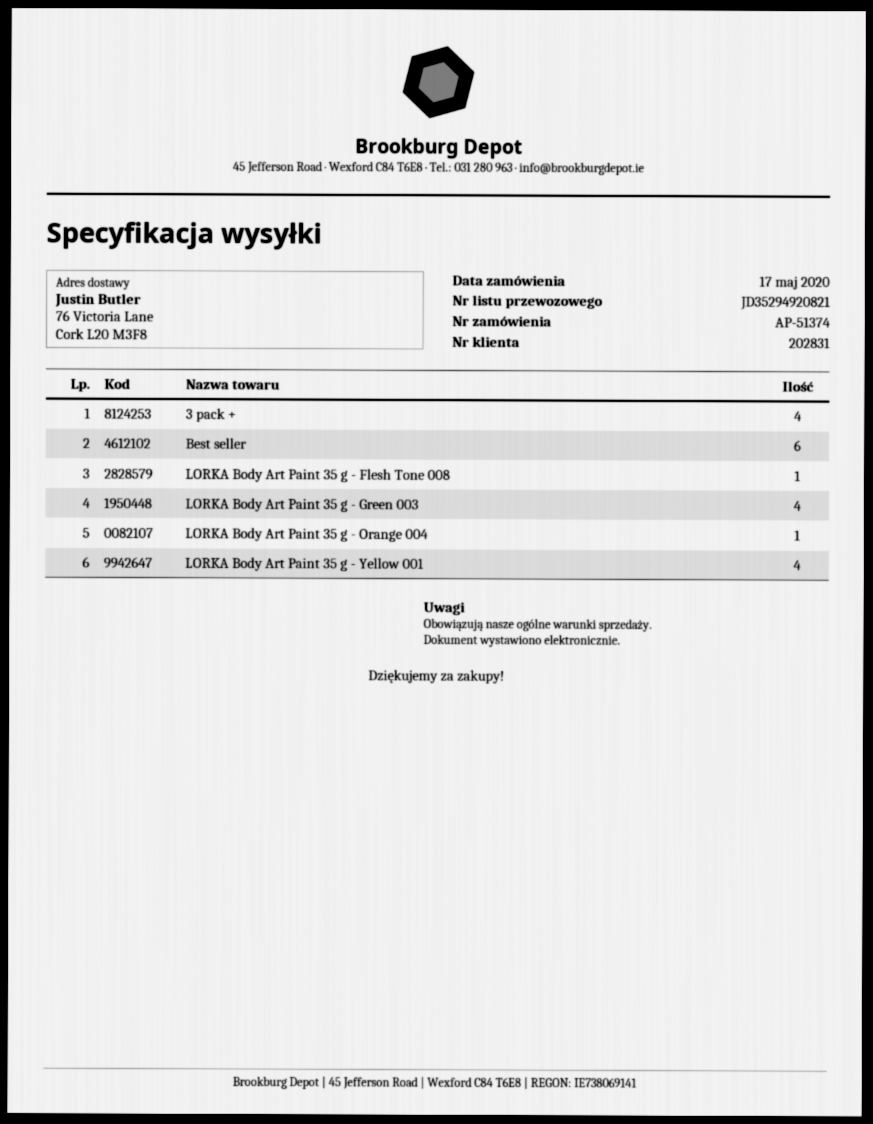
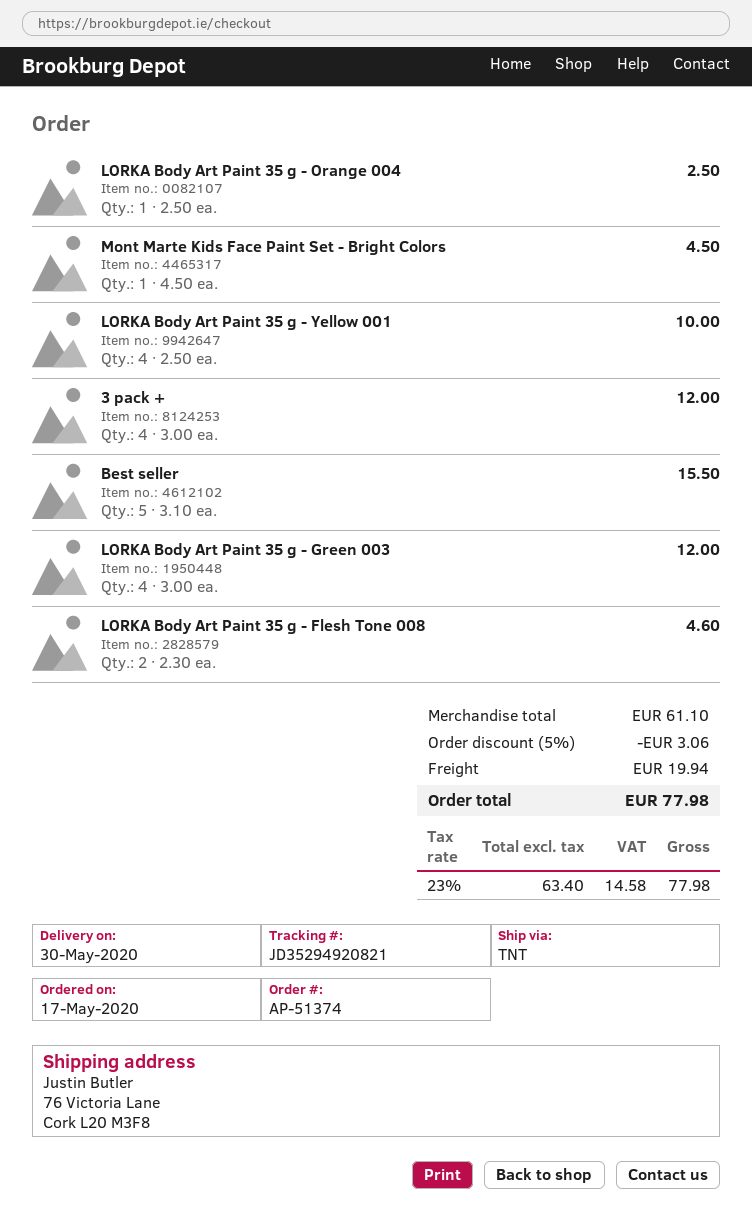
Best seller: 6 -> 5
LORKA Body Art Paint 35 g - Flesh Tone 008: 1 -> 2
Mont Marte Kids Face Paint Set - Bright Colors: none -> 1

